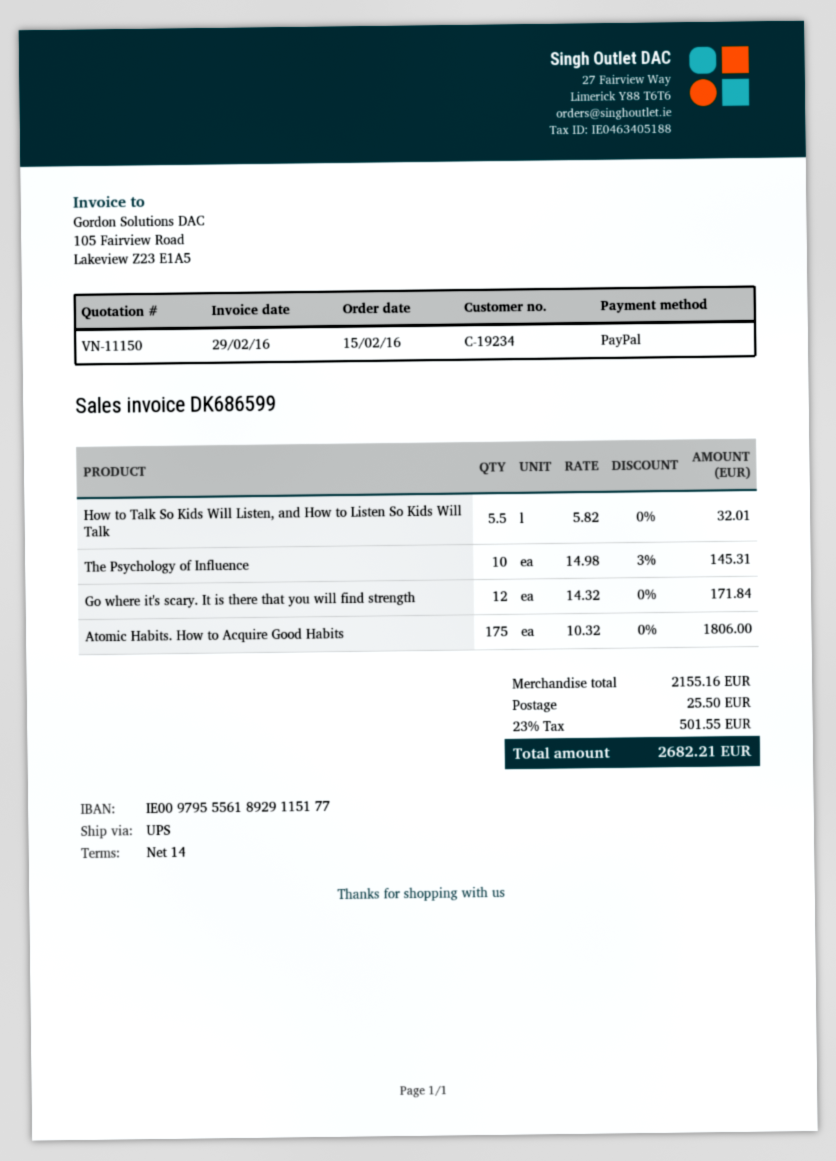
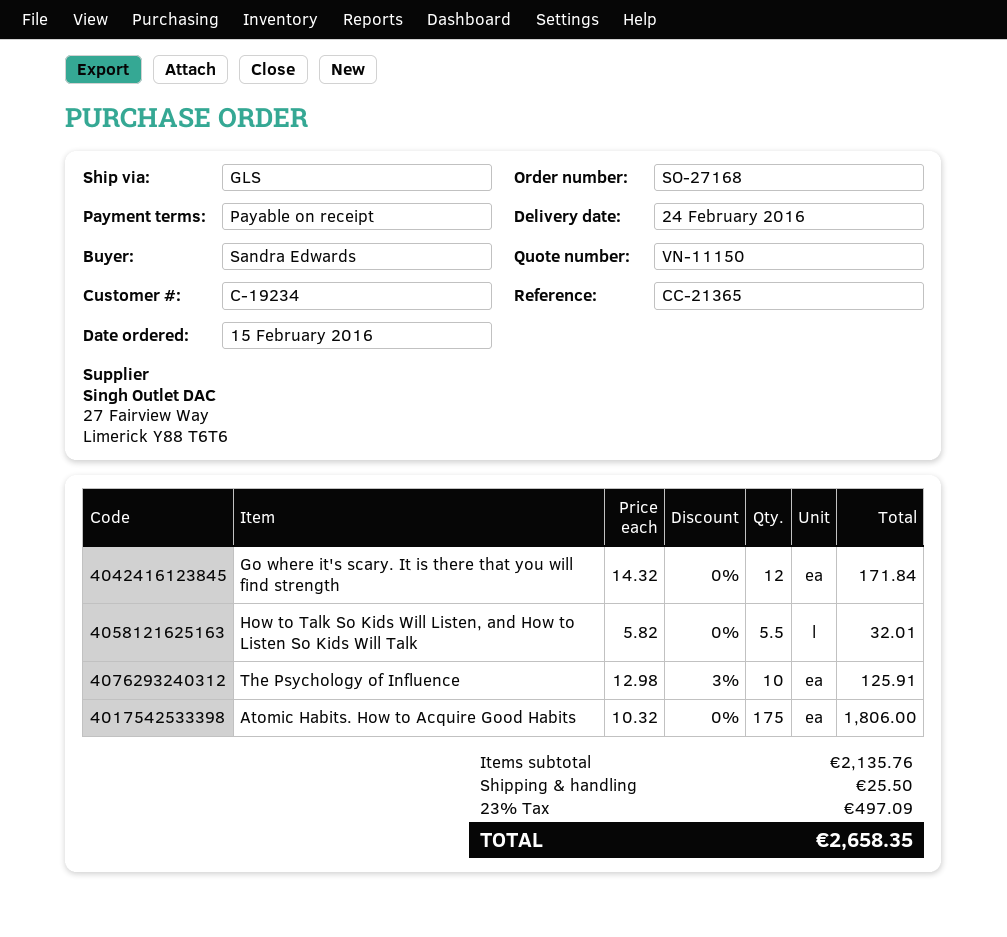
payment terms: 14 days -> on receipt
shipping method: UPS -> GLS
The Psychology of Influence: 10 x 14.98 - 3% = 145.31 -> 10 x 12.98 - 3% = 125.91
subtotal: 2155.16 -> 2135.76
tax: 23% = 501.55 -> 23% = 497.09
total: 2682.21 -> 2658.35

